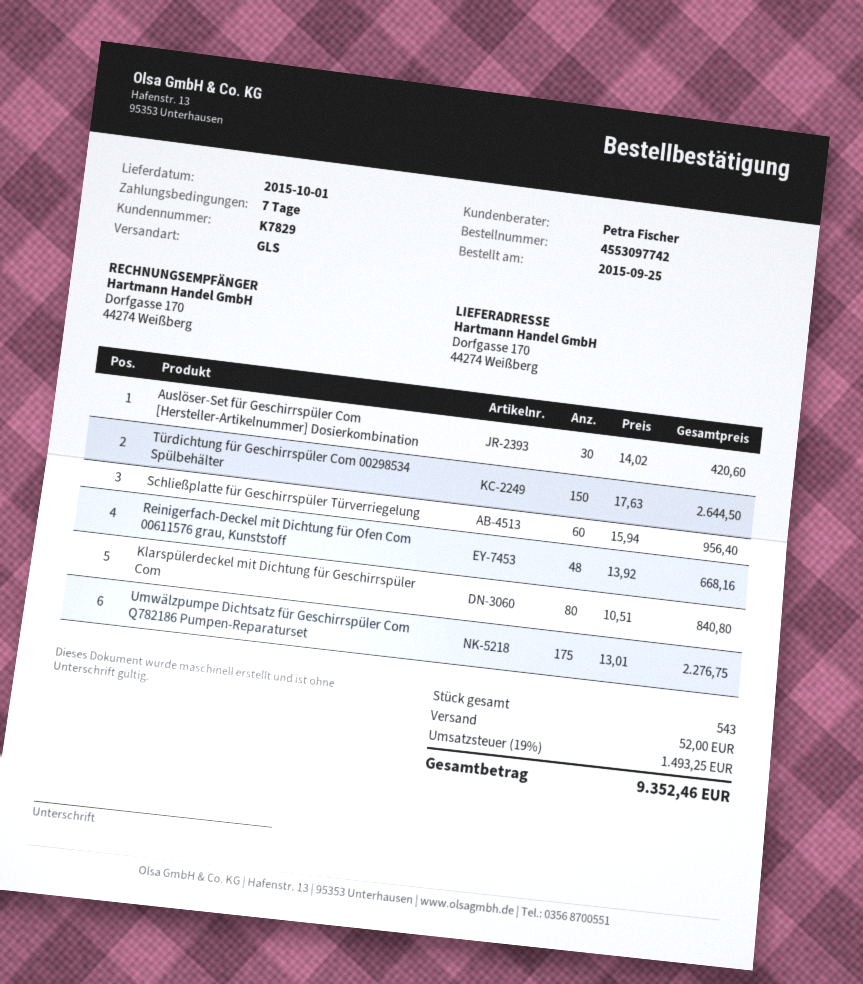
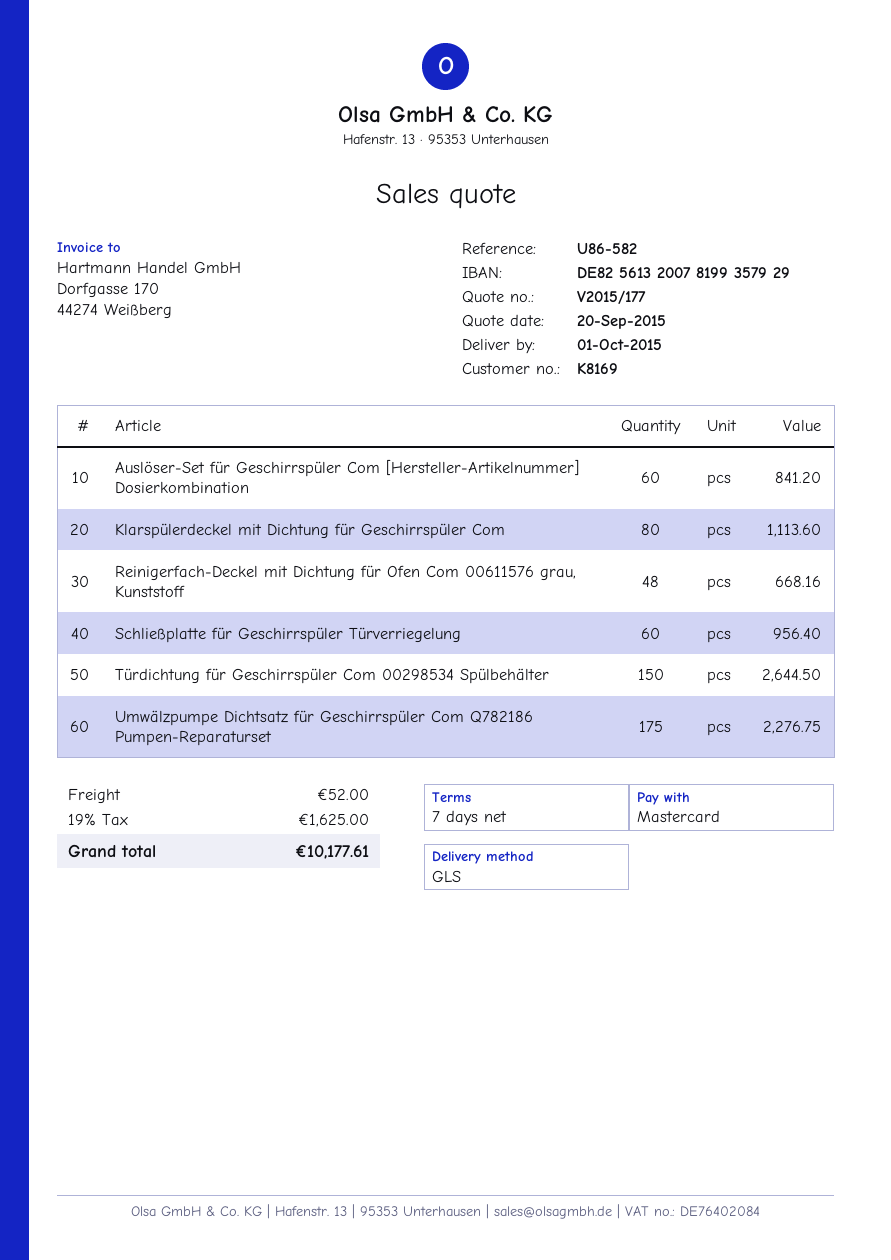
customer number: K7829 -> K8169
Auslöser-Set für Geschirrspüler Com [Hersteller-Artikelnummer] Dosierkombination: 30 for 420.60 -> 60 for 841.20
Klarspülerdeckel mit Dichtung für Geschirrspüler Com: 80 for 840.80 -> 80 for 1113.60
tax: 19% = 1493.25 -> 19% = 1625.00
total: 9352.46 -> 10177.61

